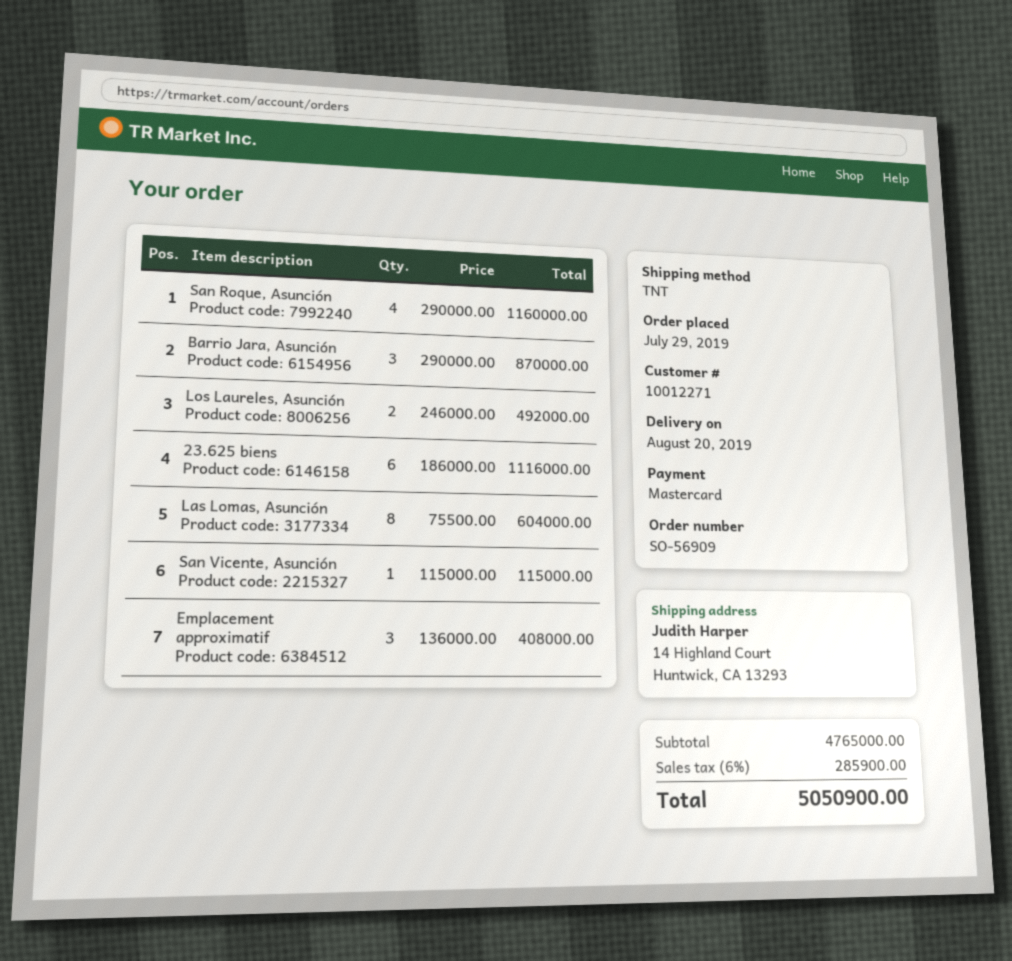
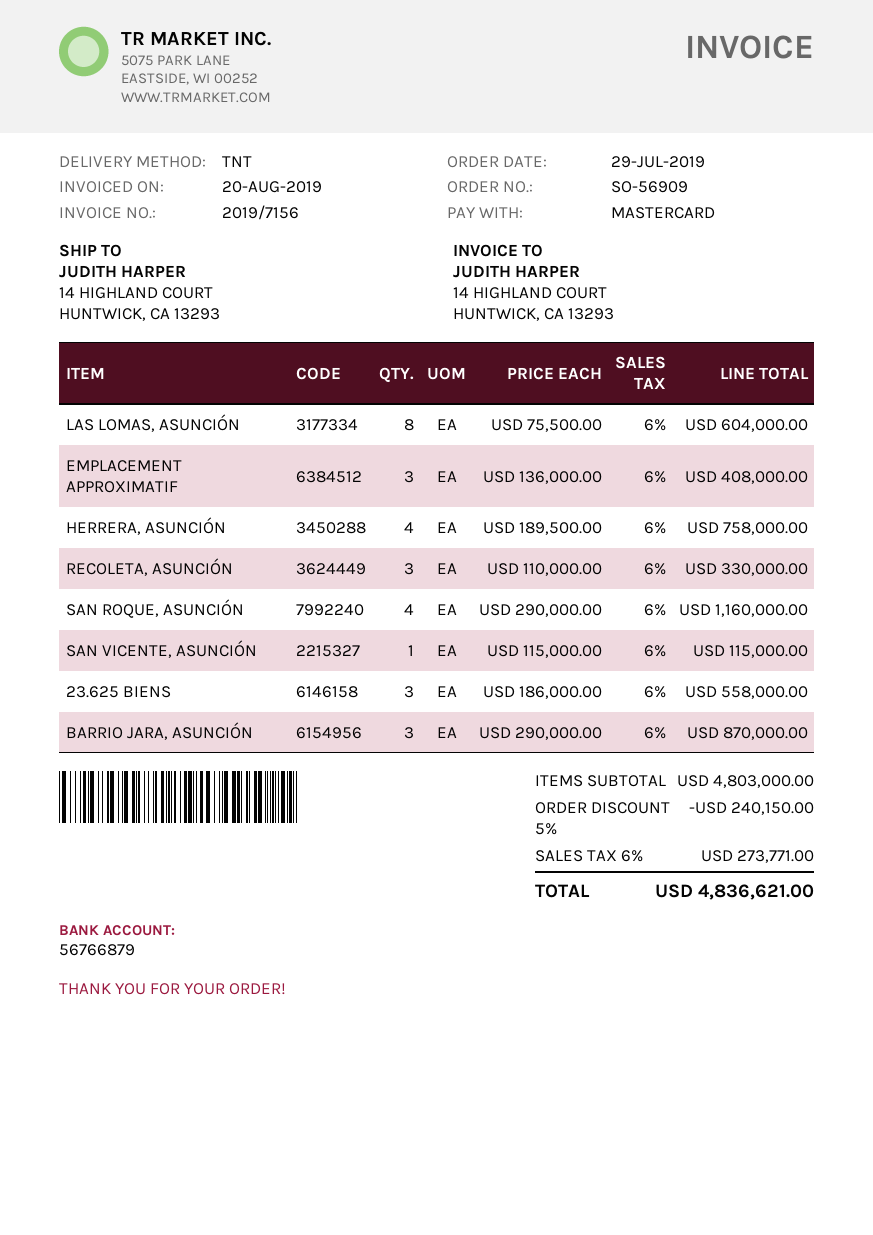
Los Laureles, Asunción: 2 x 246000.00 = 492000.00 -> none
23.625 biens: 6 x 186000.00 = 1116000.00 -> 3 x 186000.00 = 558000.00
HERRERA, ASUNCIÓN: none -> 4 x 189500.00 = 758000.00
RECOLETA, ASUNCIÓN: none -> 3 x 110000.00 = 330000.00
subtotal: 4765000.00 -> 4803000.00
discount: none -> 5% = 240150.00
tax: 6% = 285900.00 -> 6% = 273771.00
total: 5050900.00 -> 4836621.00

